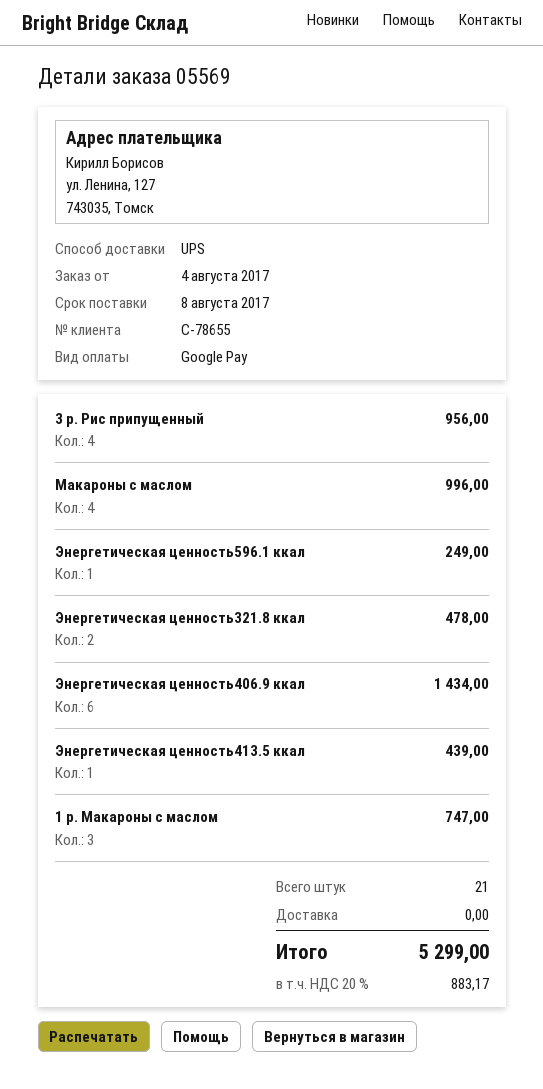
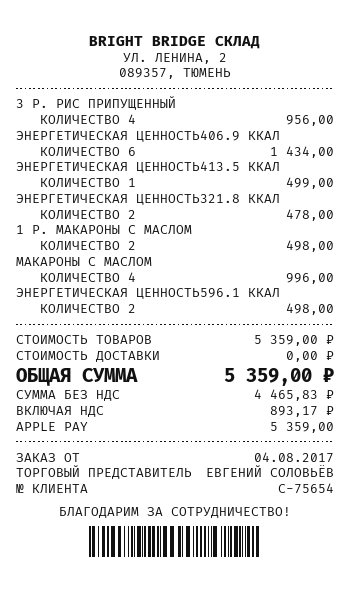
customer number: C-78655 -> C-75654
payment method: Google Pay -> Apple Pay
Энергетическая ценность596.1 ккал: 1 for 249.00 -> 2 for 498.00
Энергетическая ценность413.5 ккал: 1 for 439.00 -> 1 for 499.00
1 р. Макароны с маслом: 3 for 747.00 -> 2 for 498.00
tax: 883.17 -> 893.17
total: 5299.00 -> 5359.00

